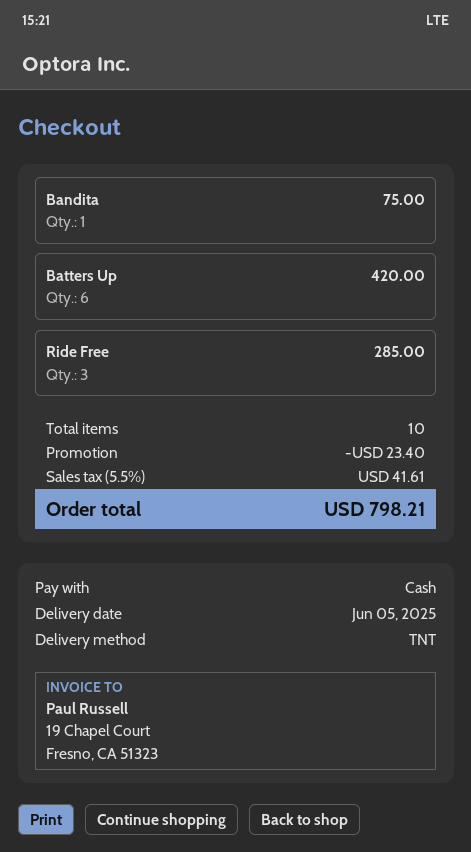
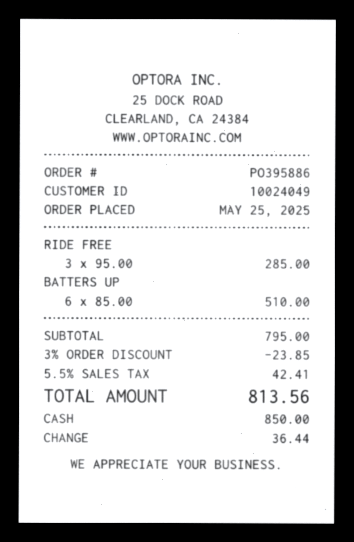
Bandita: 1 for 75.00 -> none
Batters Up: 6 for 420.00 -> 6 for 510.00
discount: 23.40 -> 23.85
tax: 5.5% = 41.61 -> 5.5% = 42.41
total: 798.21 -> 813.56

